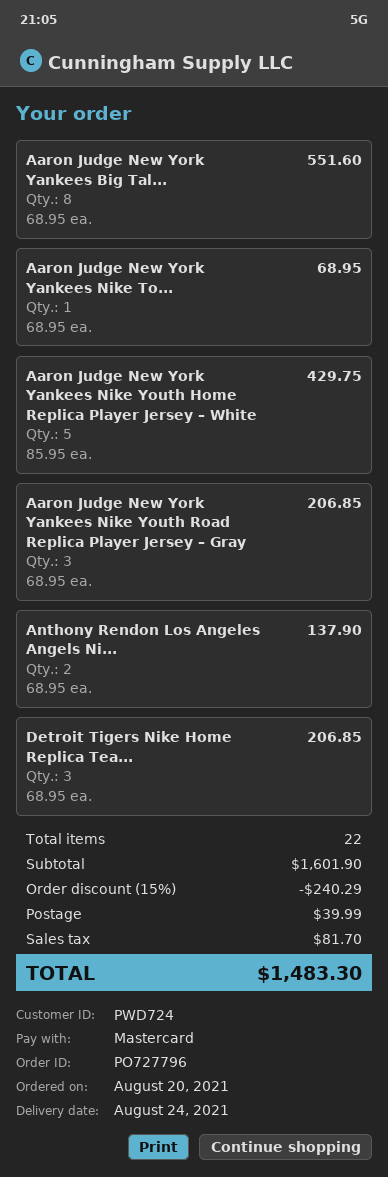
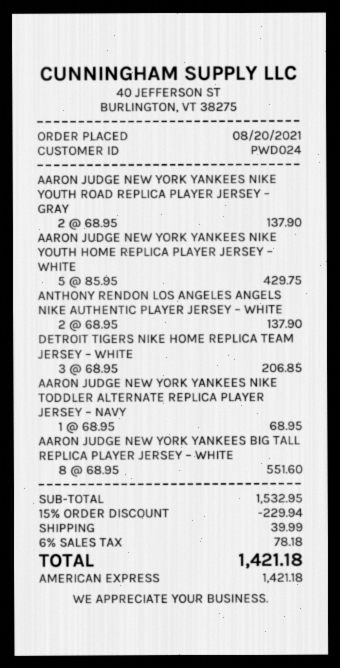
customer number: PWD724 -> PWD024
payment method: Mastercard -> American Express
Aaron Judge New York Yankees Nike Youth Road Replica Player Jersey – Gray: 3 x 68.95 = 206.85 -> 2 x 68.95 = 137.90
subtotal: 1601.90 -> 1532.95
discount: 15% = 240.29 -> 15% = 229.94
tax: 81.70 -> 78.18
total: 1483.30 -> 1421.18

